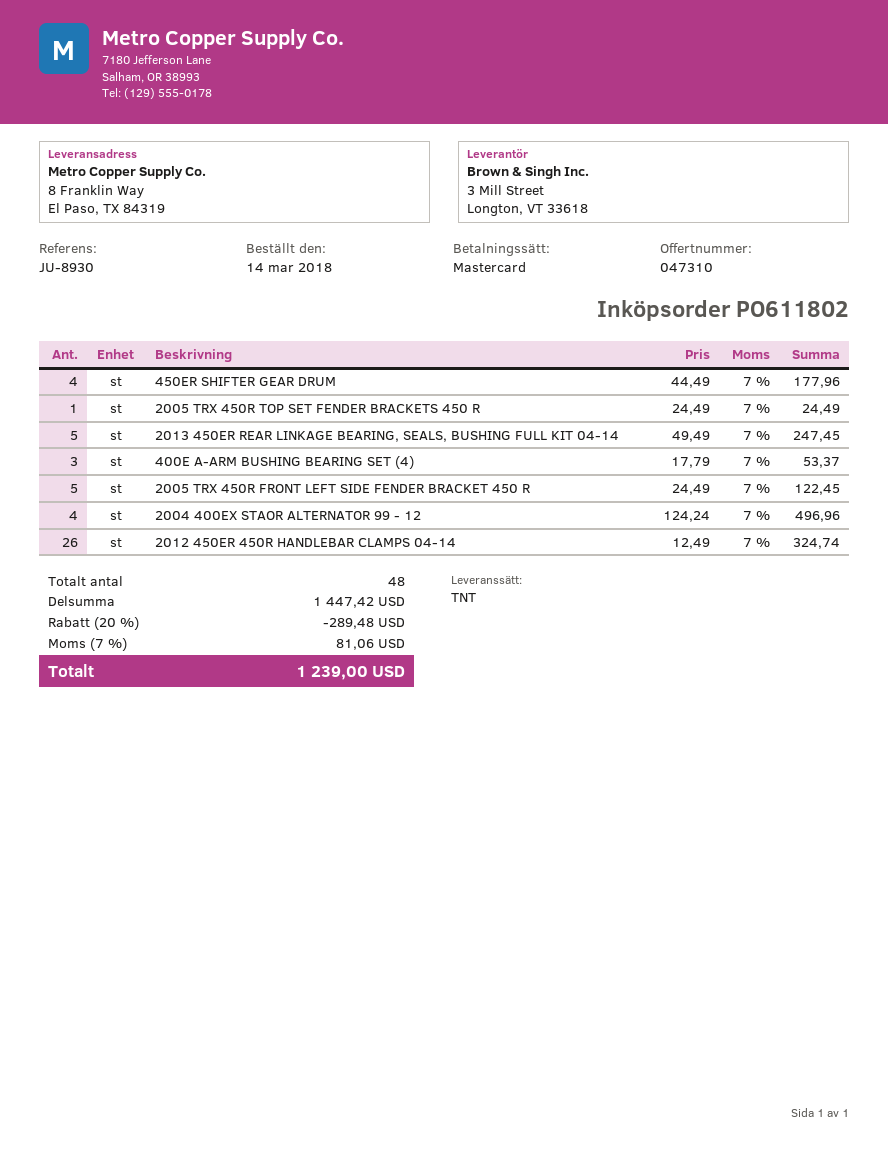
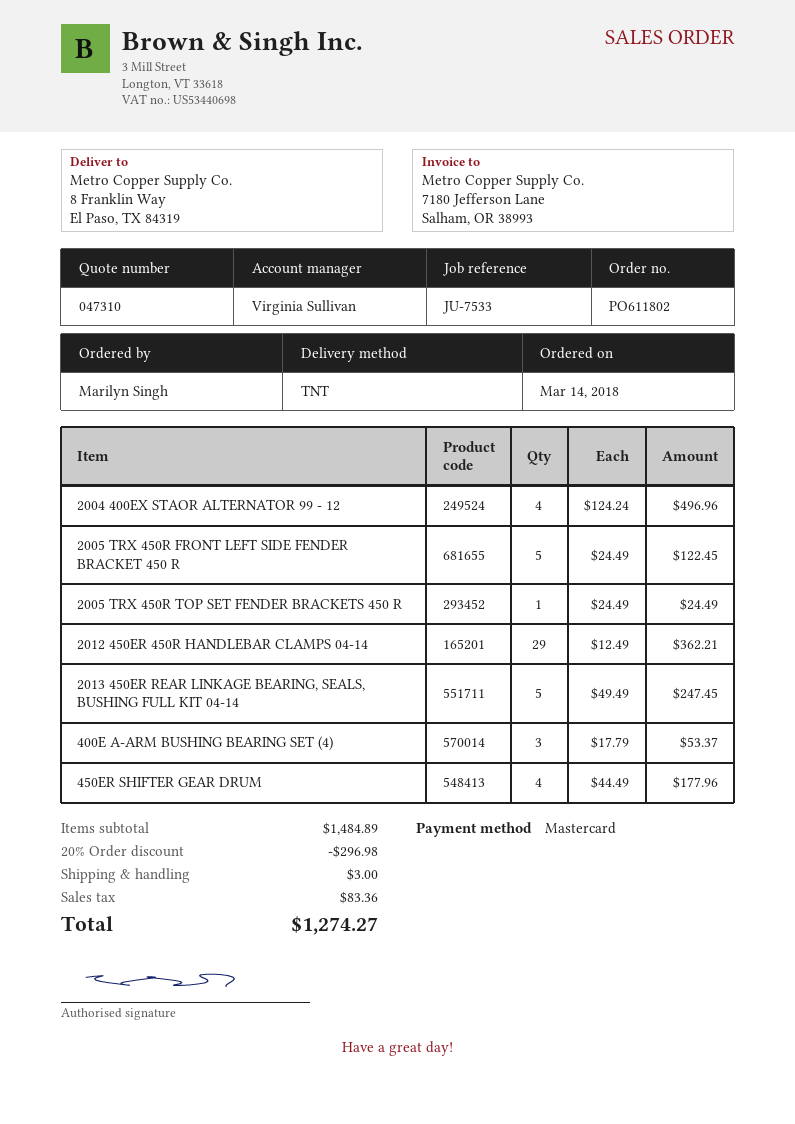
reference: JU-8930 -> JU-7533
2012 450ER 450R HANDLEBAR CLAMPS 04-14: 26 x 12.49 = 324.74 -> 29 x 12.49 = 362.21
subtotal: 1447.42 -> 1484.89
discount: 20% = 289.48 -> 20% = 296.98
shipping: none -> 3.00
tax: 81.06 -> 83.36
total: 1239.00 -> 1274.27

